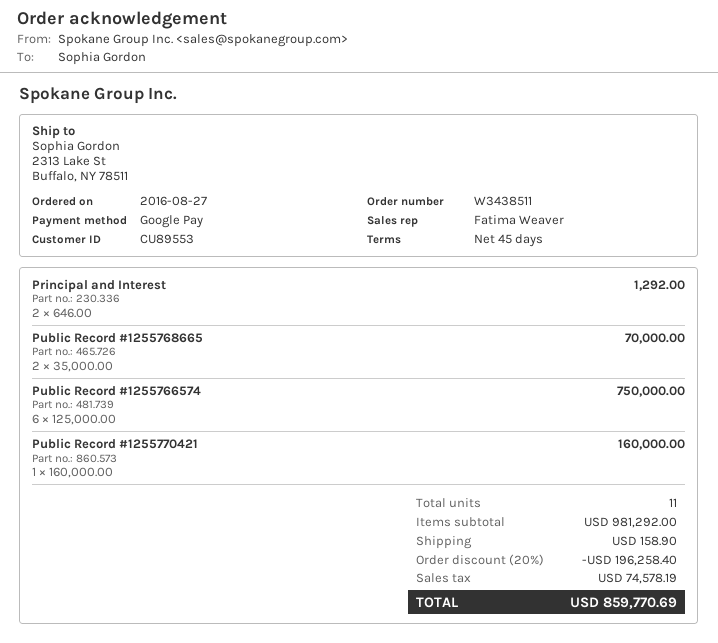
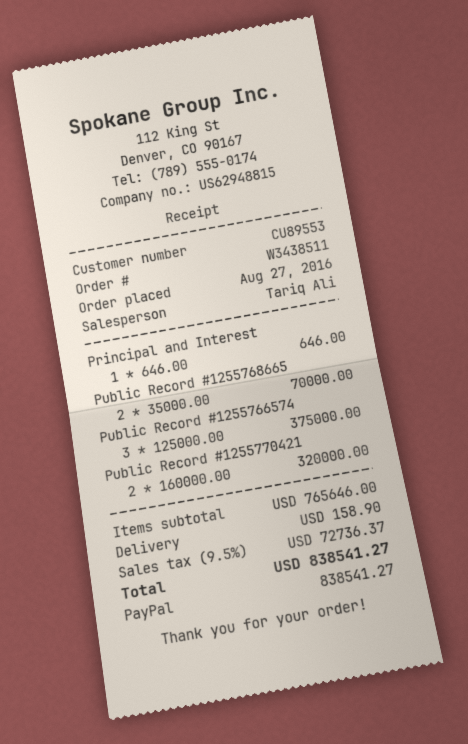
sales rep: Fatima Weaver -> Tariq Ali
payment method: Google Pay -> PayPal
Principal and Interest: 2 x 646.00 = 1292.00 -> 1 x 646.00 = 646.00
Public Record #1255766574: 6 x 125000.00 = 750000.00 -> 3 x 125000.00 = 375000.00
Public Record #1255770421: 1 x 160000.00 = 160000.00 -> 2 x 160000.00 = 320000.00
subtotal: 981292.00 -> 765646.00
discount: 20% = 196258.40 -> none
tax: 74578.19 -> 72736.37
total: 859770.69 -> 838541.27

